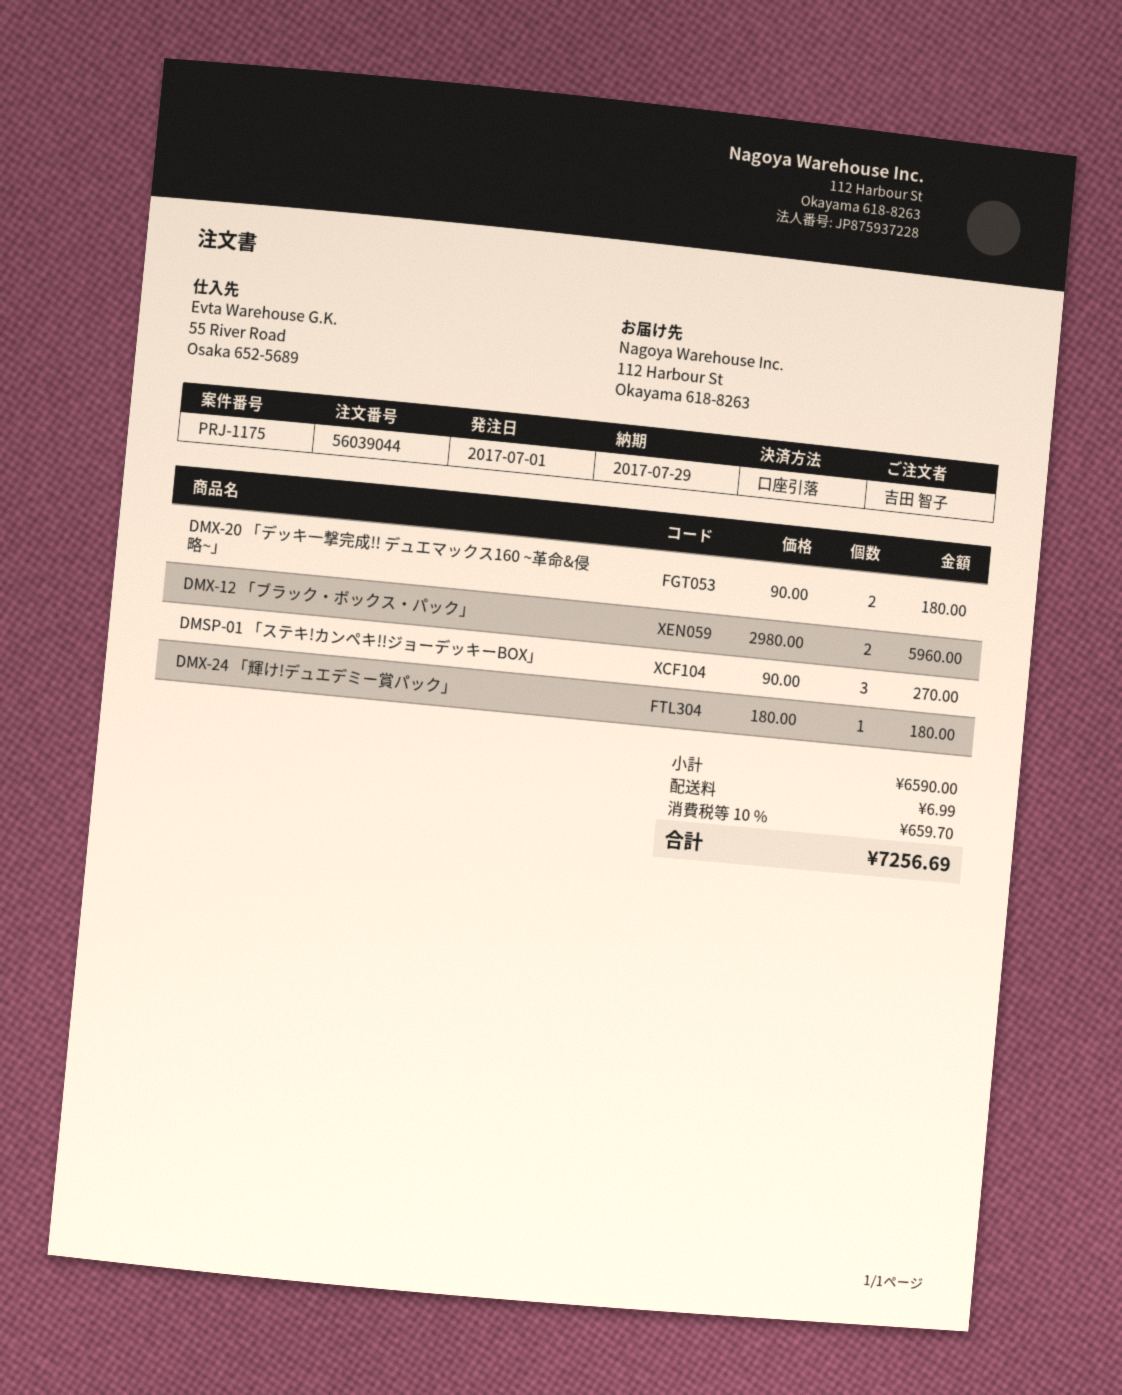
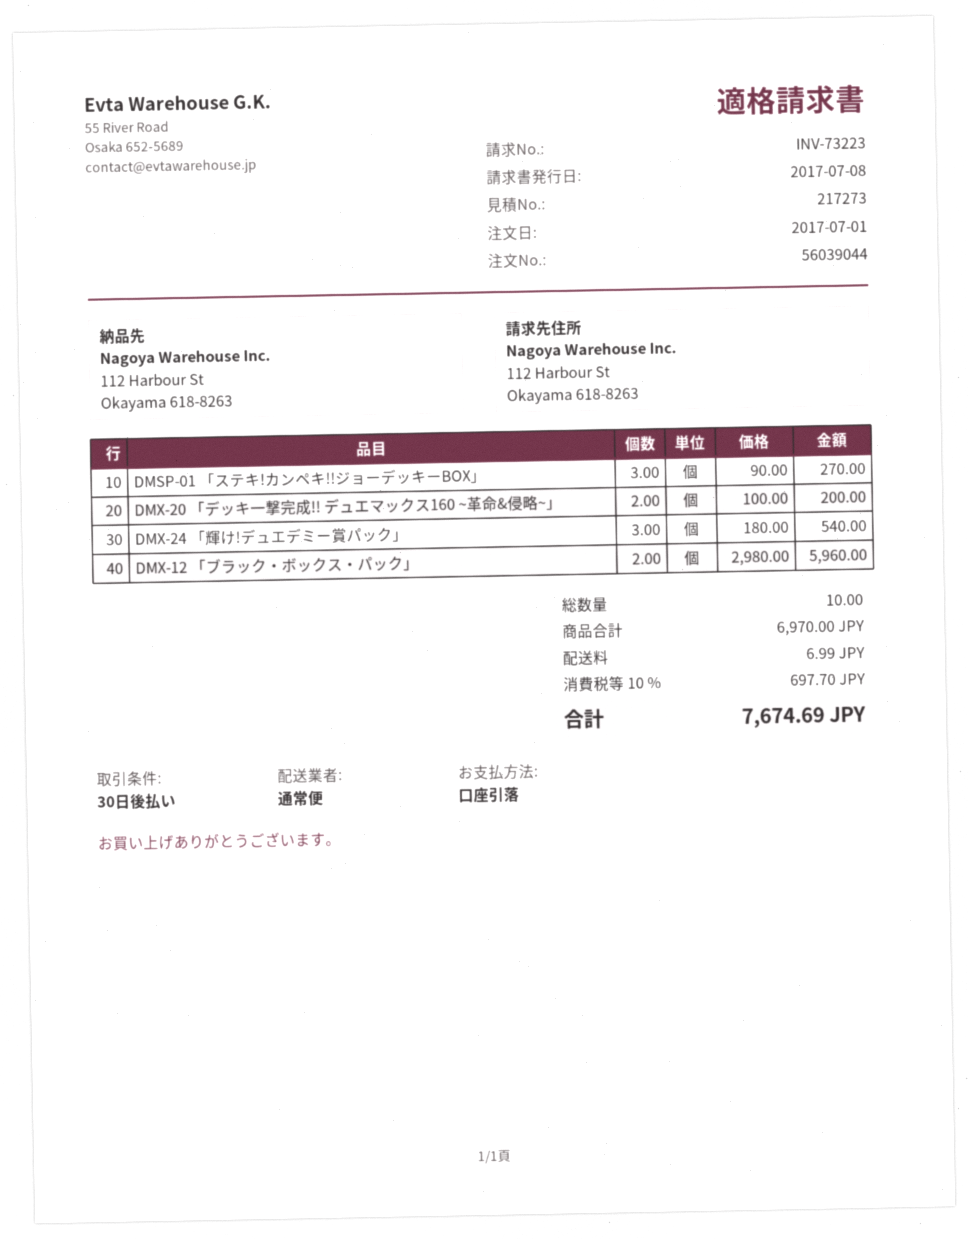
DMX-20 「デッキ一撃完成!! デュエマックス160 ~革命&侵略~」: 2 x 90.00 = 180.00 -> 2 x 100.00 = 200.00
DMX-24 「輝け!デュエデミー賞パック」: 1 x 180.00 = 180.00 -> 3 x 180.00 = 540.00
subtotal: 6590.00 -> 6970.00
tax: 10% = 659.70 -> 10% = 697.70
total: 7256.69 -> 7674.69

